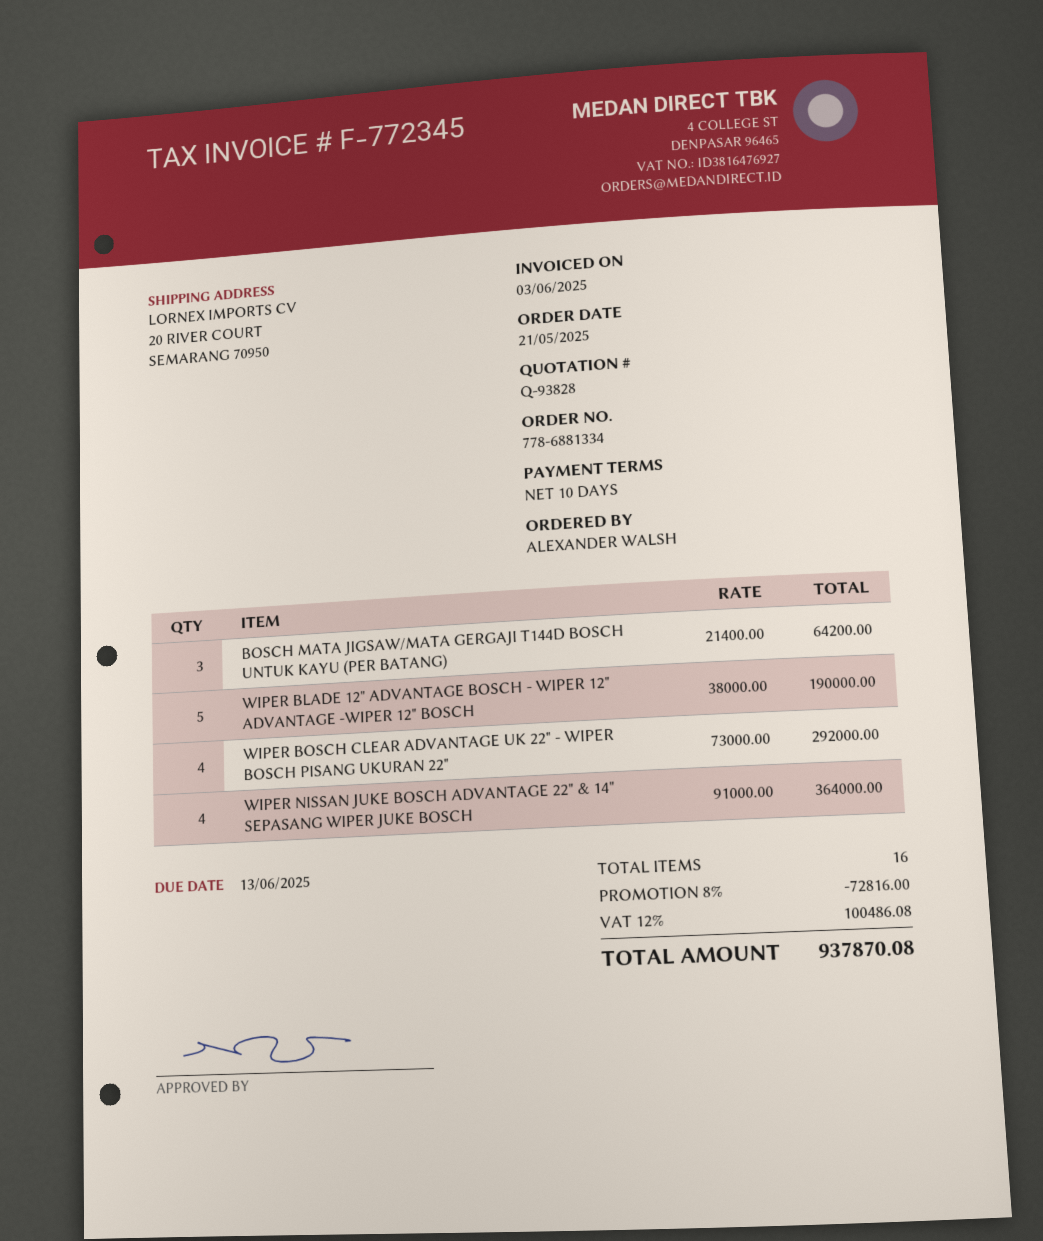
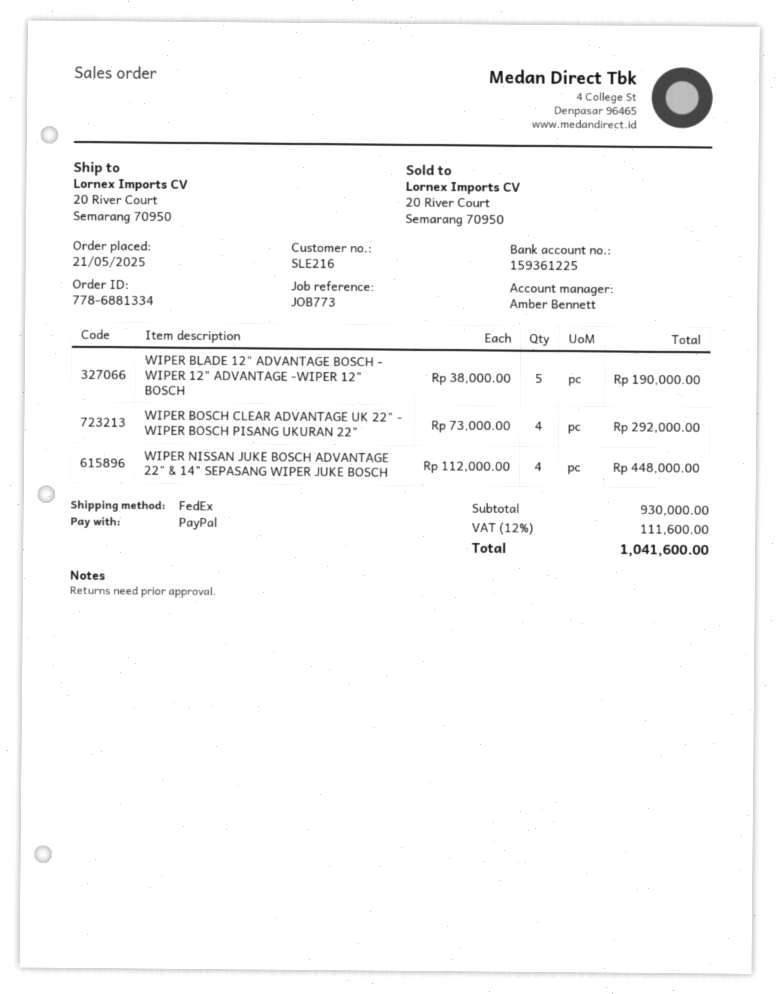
BOSCH MATA JIGSAW/MATA GERGAJI T144D BOSCH UNTUK KAYU (PER BATANG): 3 x 21400.00 = 64200.00 -> none
WIPER NISSAN JUKE BOSCH ADVANTAGE 22" & 14" SEPASANG WIPER JUKE BOSCH: 4 x 91000.00 = 364000.00 -> 4 x 112000.00 = 448000.00
discount: 8% = 72816.00 -> none
tax: 12% = 100486.08 -> 12% = 111600.00
total: 937870.08 -> 1041600.00

